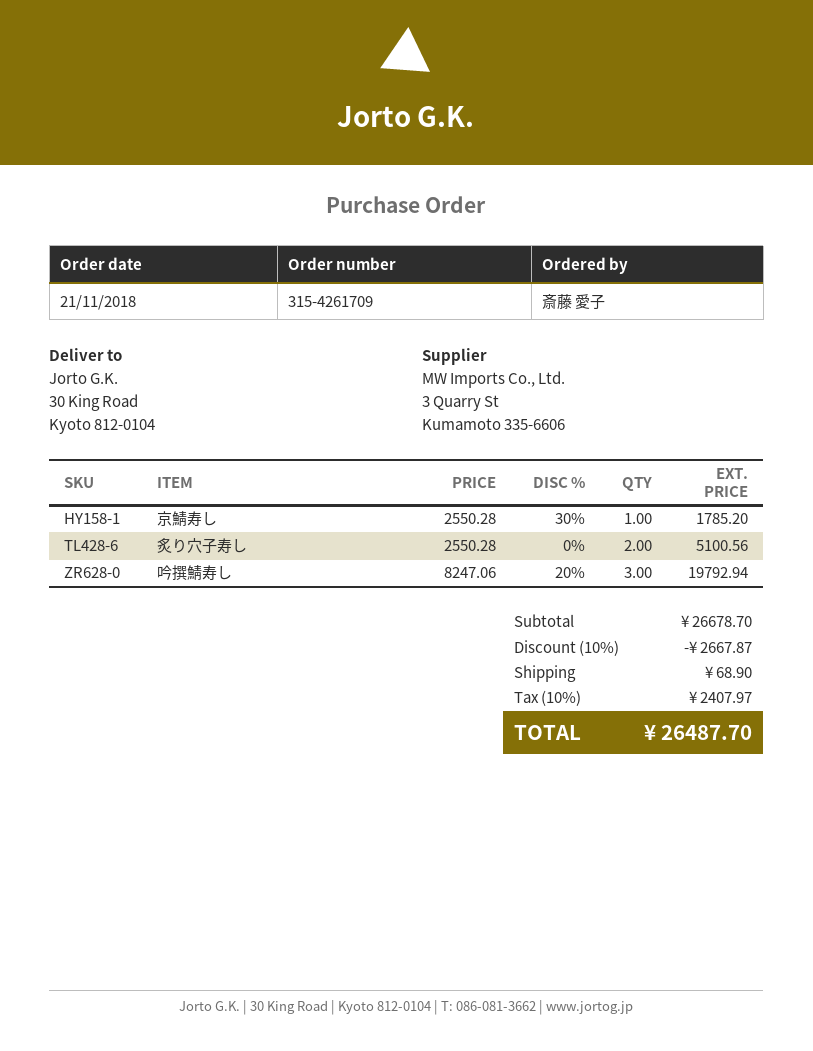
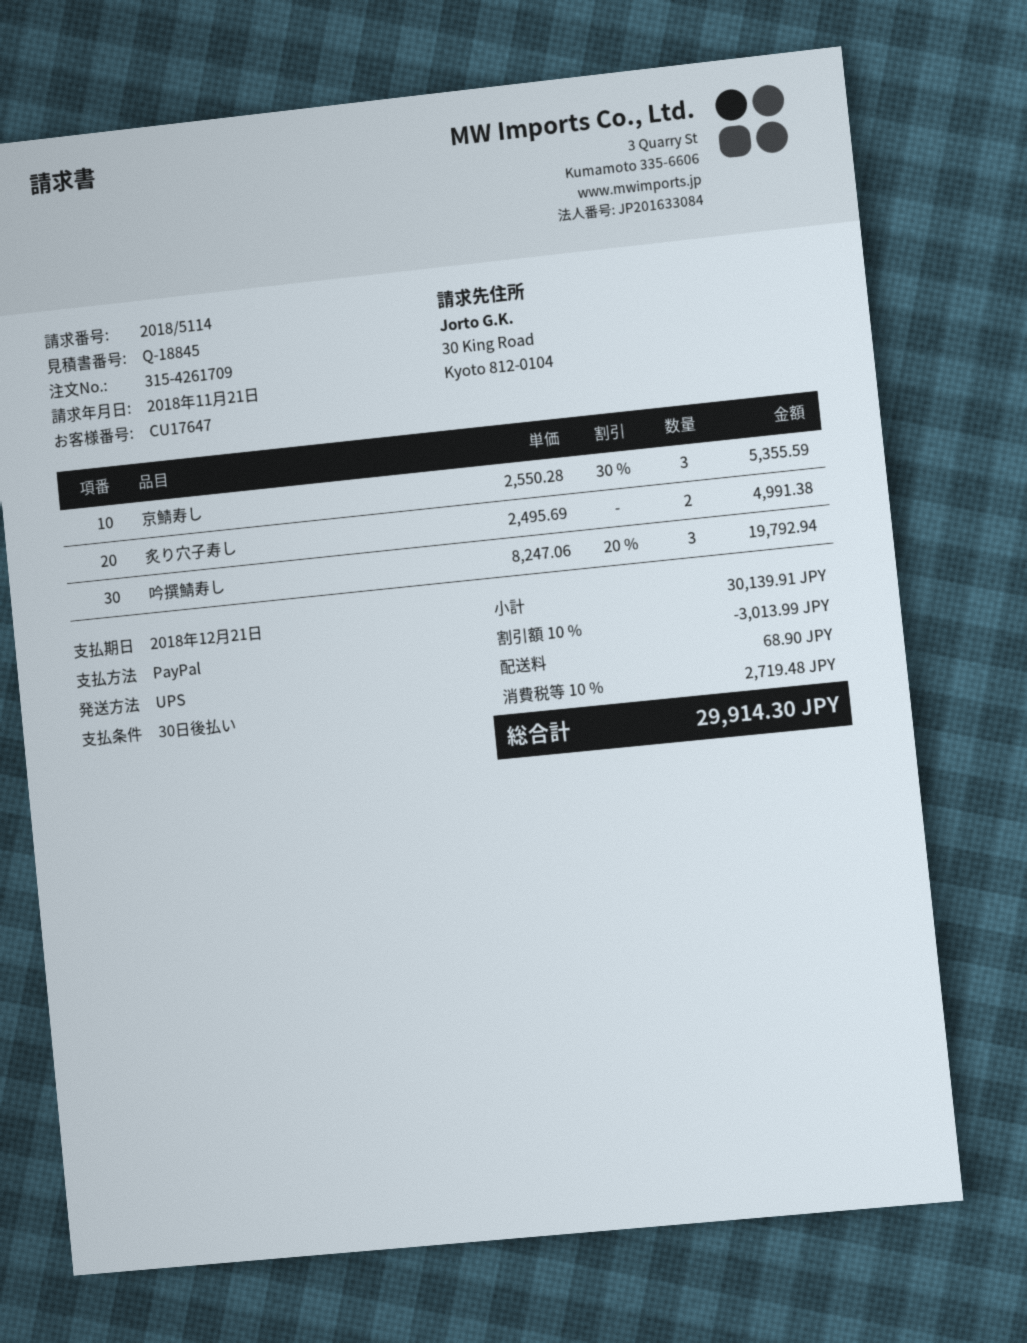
京鯖寿し: 1 x 2550.28 - 30% = 1785.20 -> 3 x 2550.28 - 30% = 5355.59
炙り穴子寿し: 2 x 2550.28 = 5100.56 -> 2 x 2495.69 = 4991.38
subtotal: 26678.70 -> 30139.91
discount: 10% = 2667.87 -> 10% = 3013.99
tax: 10% = 2407.97 -> 10% = 2719.48
total: 26487.70 -> 29914.30

